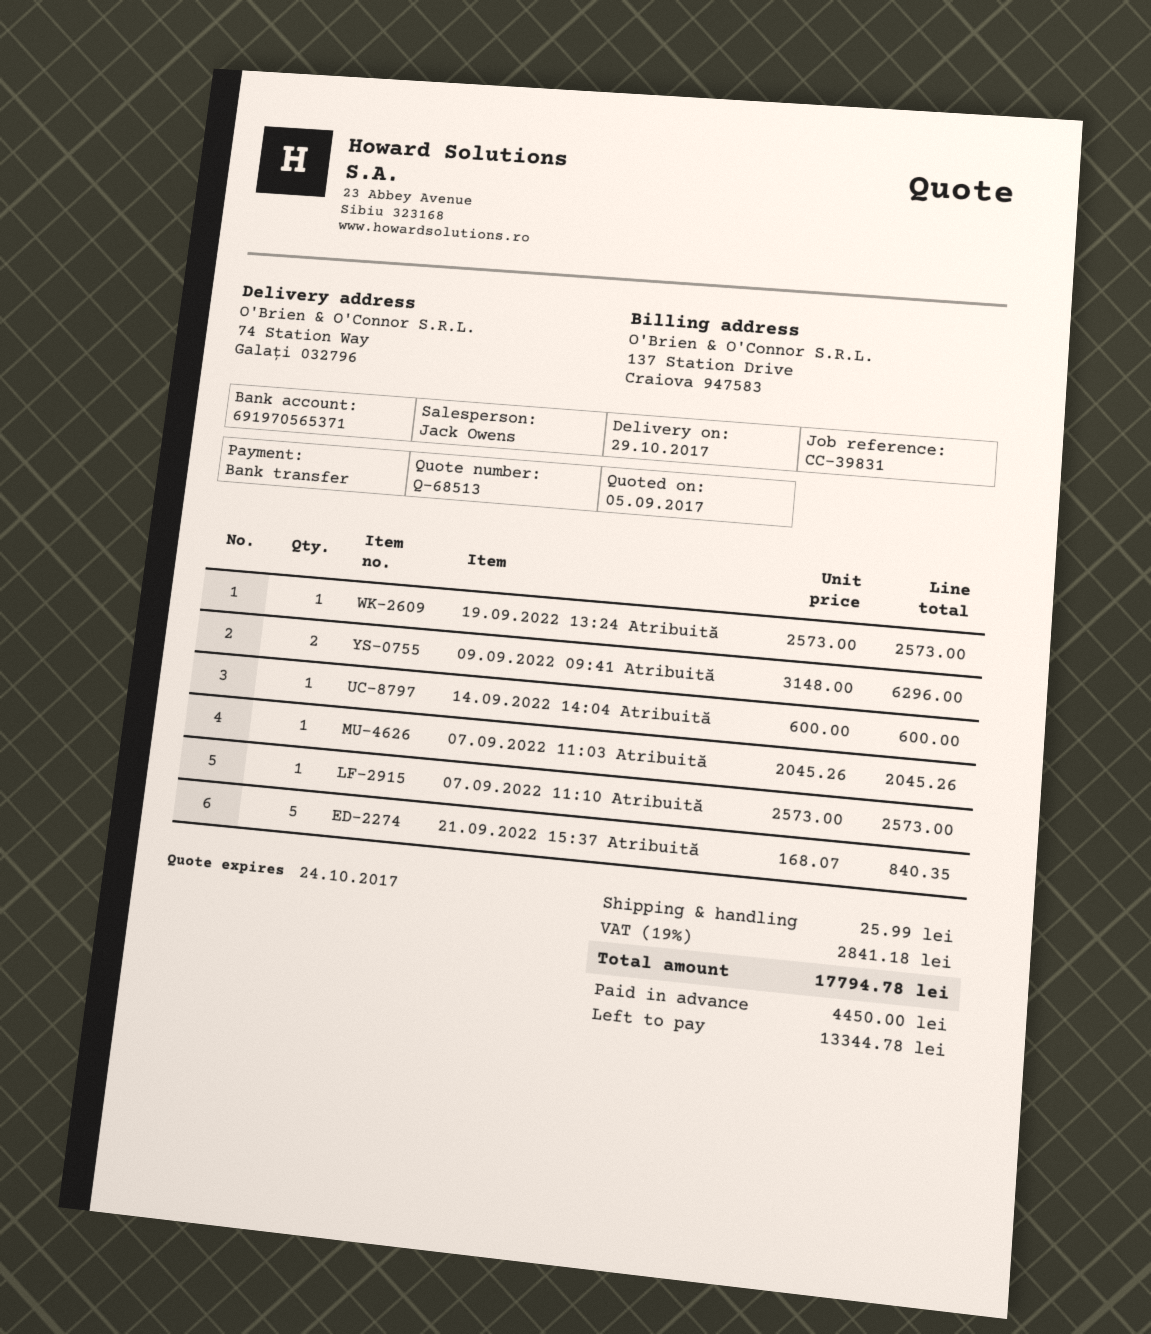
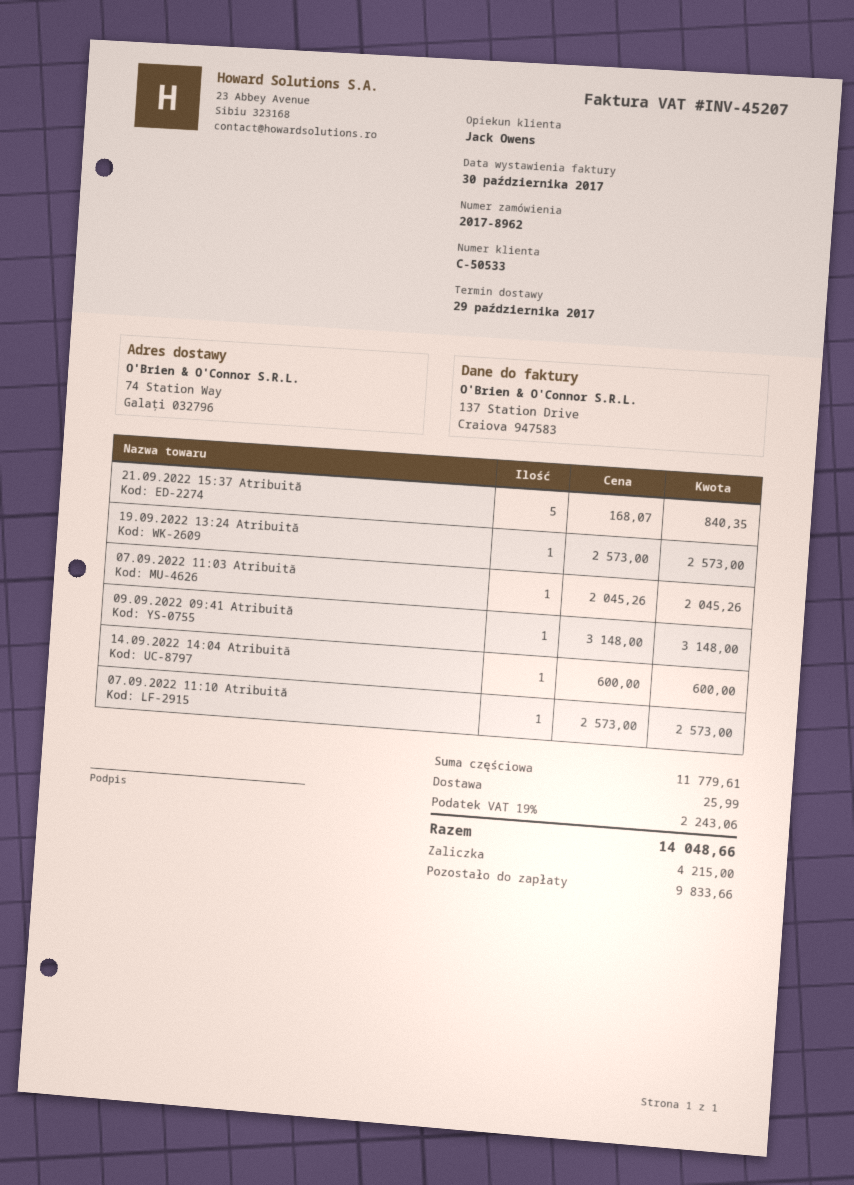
09.09.2022 09:41 Atribuită: 2 x 3148.00 = 6296.00 -> 1 x 3148.00 = 3148.00
tax: 19% = 2841.18 -> 19% = 2243.06
total: 17794.78 -> 14048.66
deposit: 4450.00 -> 4215.00
balance: 13344.78 -> 9833.66

